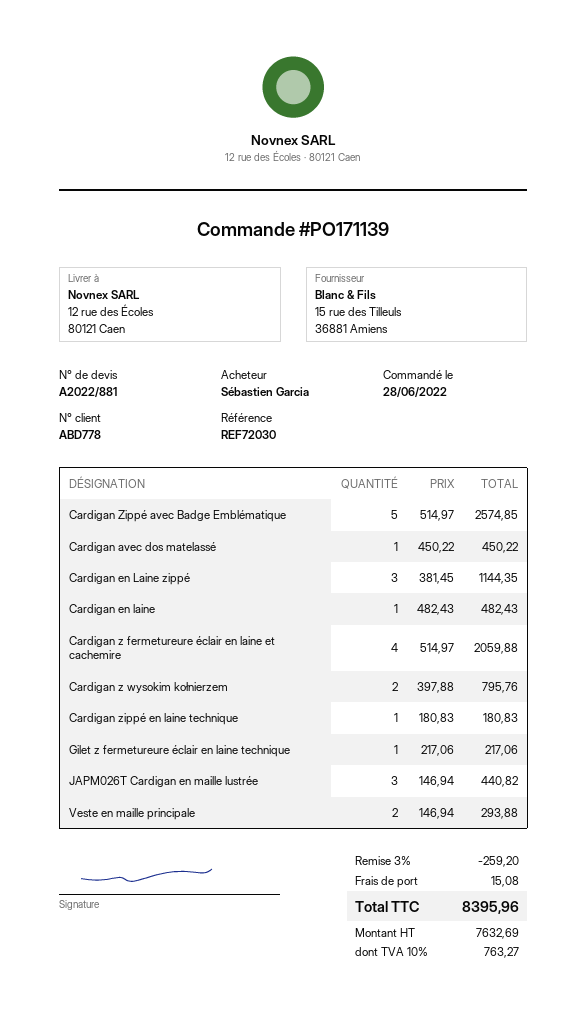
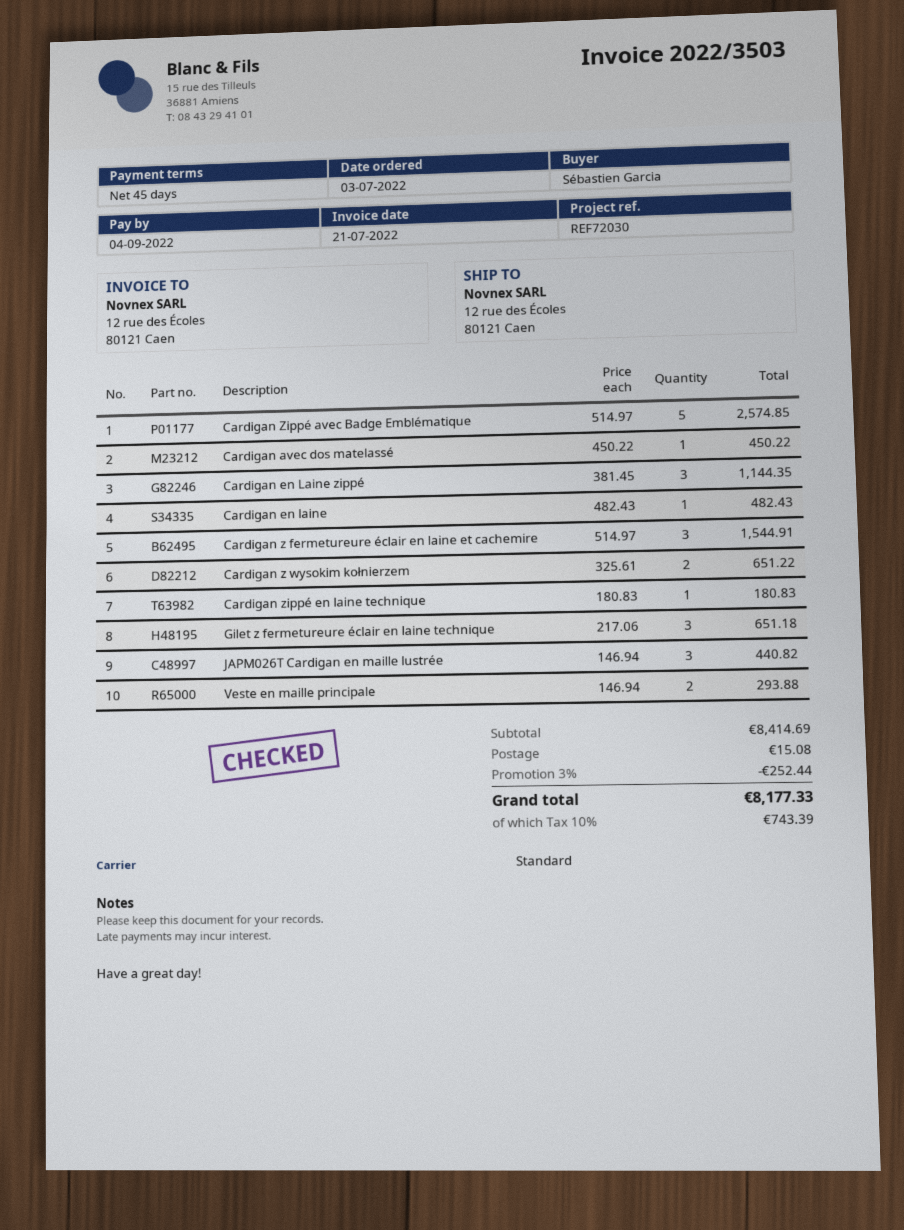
order date: 2022-06-28 -> 2022-07-03
Cardigan z fermetureure éclair en laine et cachemire: 4 x 514.97 = 2059.88 -> 3 x 514.97 = 1544.91
Cardigan z wysokim kołnierzem: 2 x 397.88 = 795.76 -> 2 x 325.61 = 651.22
Gilet z fermetureure éclair en laine technique: 1 x 217.06 = 217.06 -> 3 x 217.06 = 651.18
discount: 3% = 259.20 -> 3% = 252.44
tax: 10% = 763.27 -> 10% = 743.39
total: 8395.96 -> 8177.33

